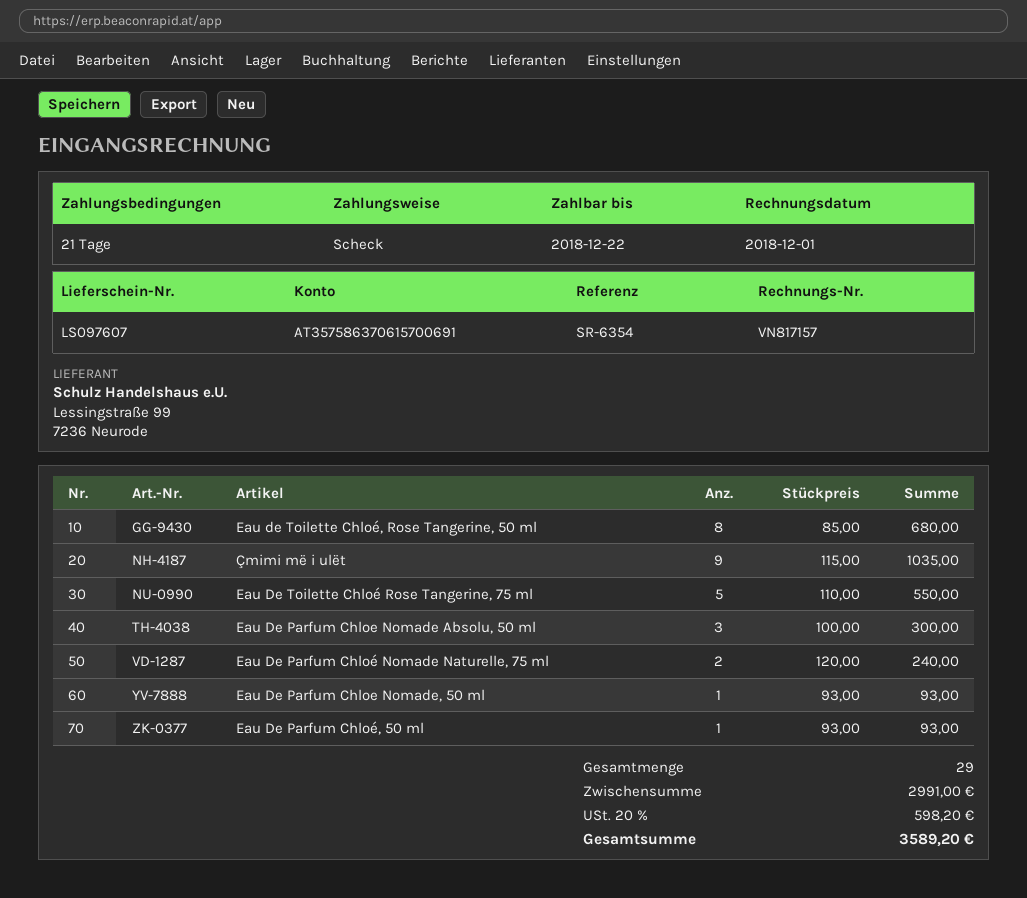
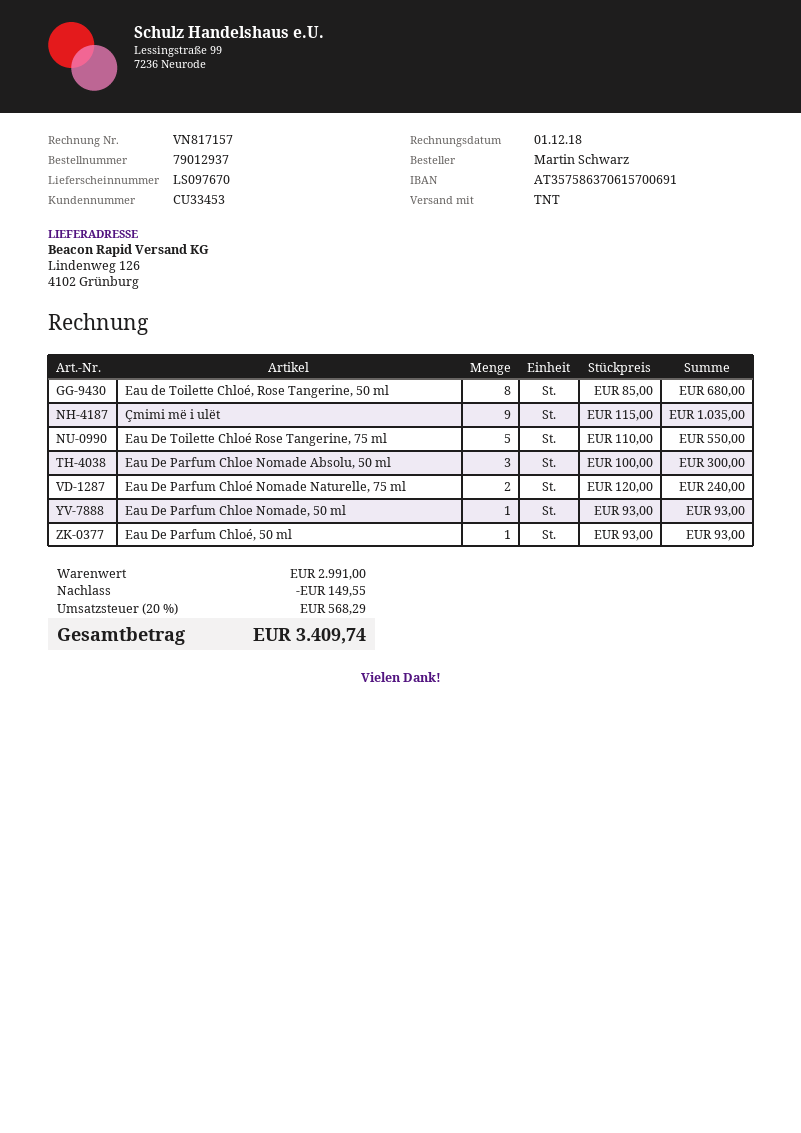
delivery note number: LS097607 -> LS097670
discount: none -> 149.55
tax: 20% = 598.20 -> 20% = 568.29
total: 3589.20 -> 3409.74

